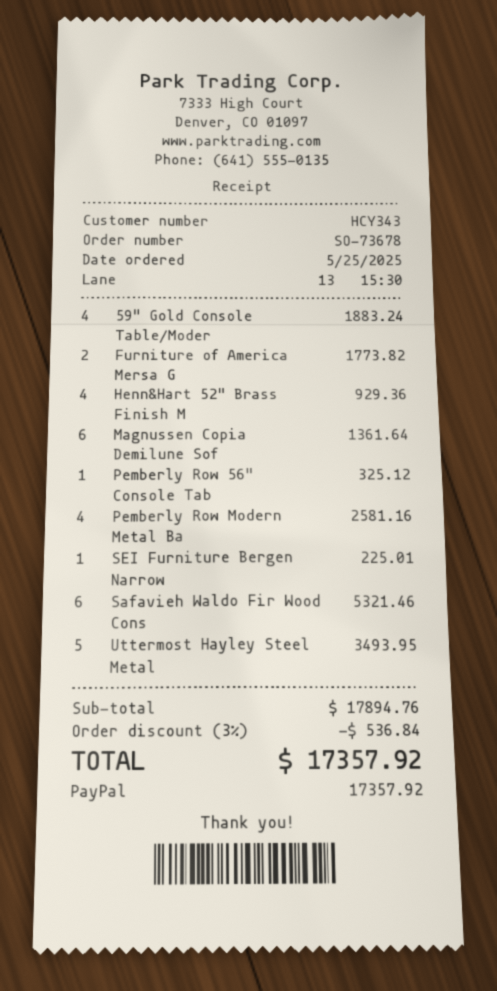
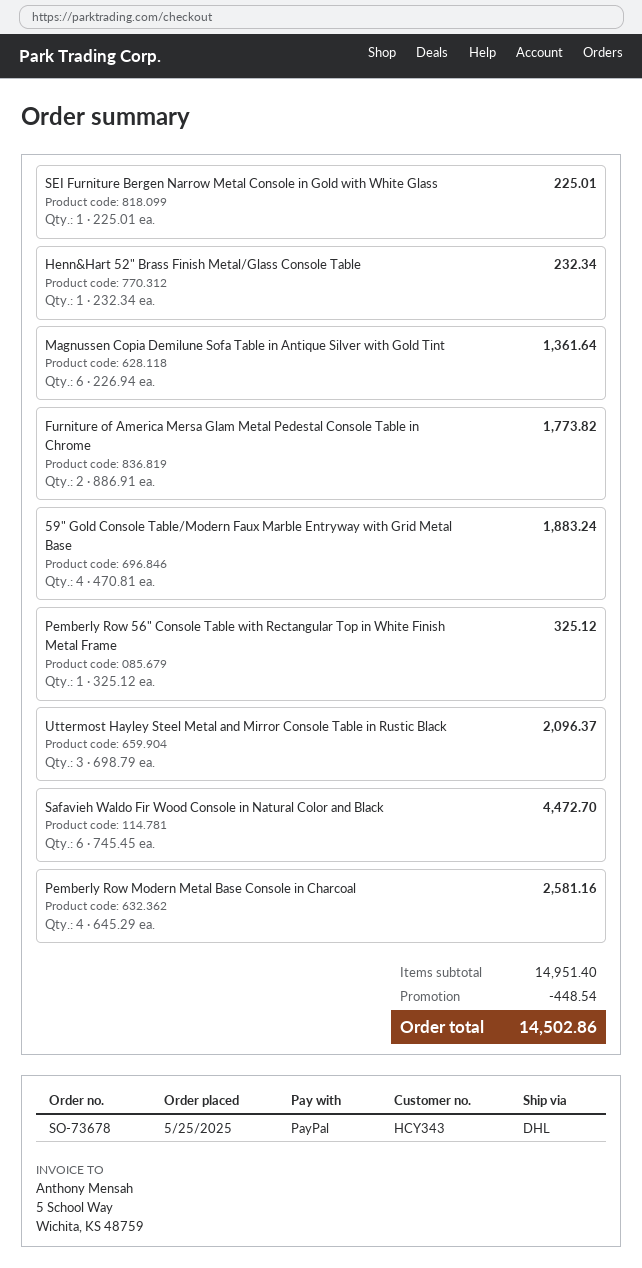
Henn&Hart 52" Brass Finish M: 4 for 929.36 -> 1 for 232.34
Safavieh Waldo Fir Wood Cons: 6 for 5321.46 -> 6 for 4472.70
Uttermost Hayley Steel Metal: 5 for 3493.95 -> 3 for 2096.37
subtotal: 17894.76 -> 14951.40
discount: 536.84 -> 448.54
total: 17357.92 -> 14502.86

